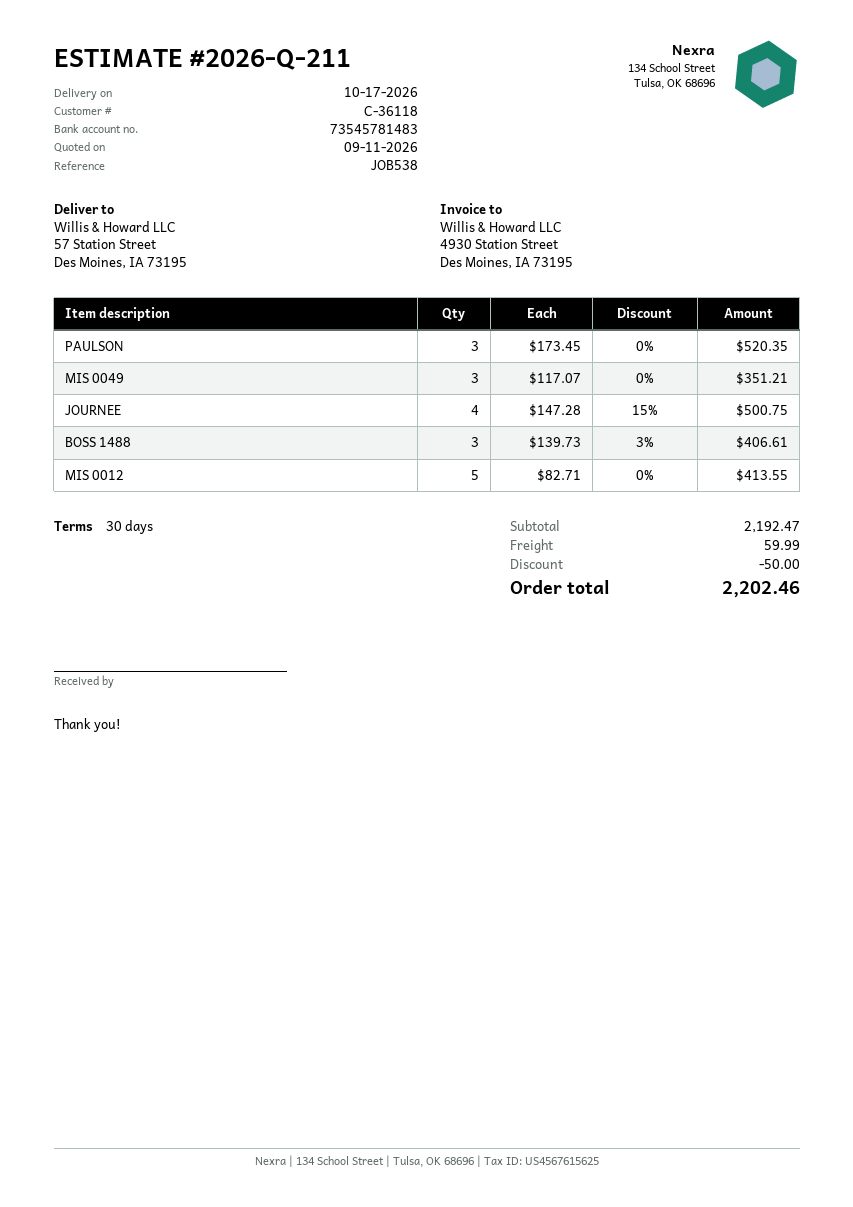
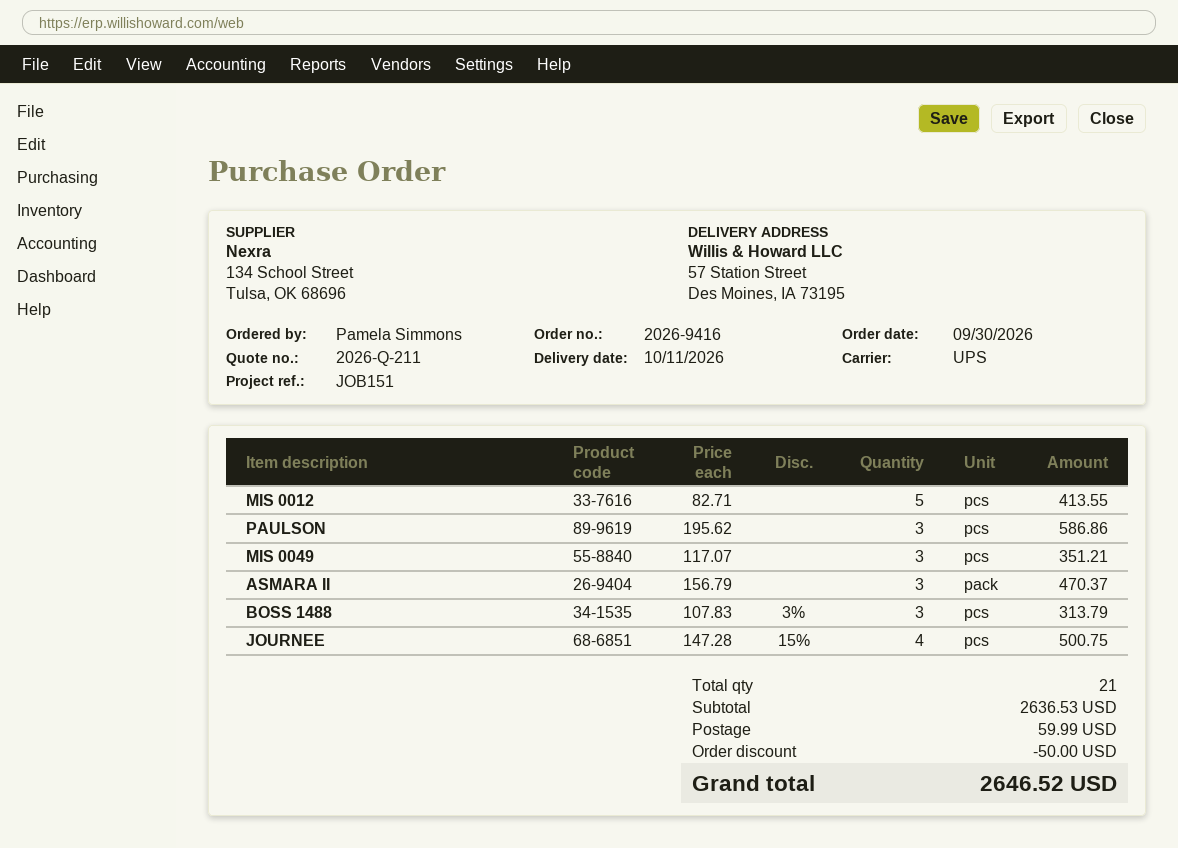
delivery date: 2026-10-17 -> 2026-10-11
reference: JOB538 -> JOB151
PAULSON: 3 x 173.45 = 520.35 -> 3 x 195.62 = 586.86
BOSS 1488: 3 x 139.73 - 3% = 406.61 -> 3 x 107.83 - 3% = 313.79
ASMARA II: none -> 3 x 156.79 = 470.37
subtotal: 2192.47 -> 2636.53
total: 2202.46 -> 2646.52

